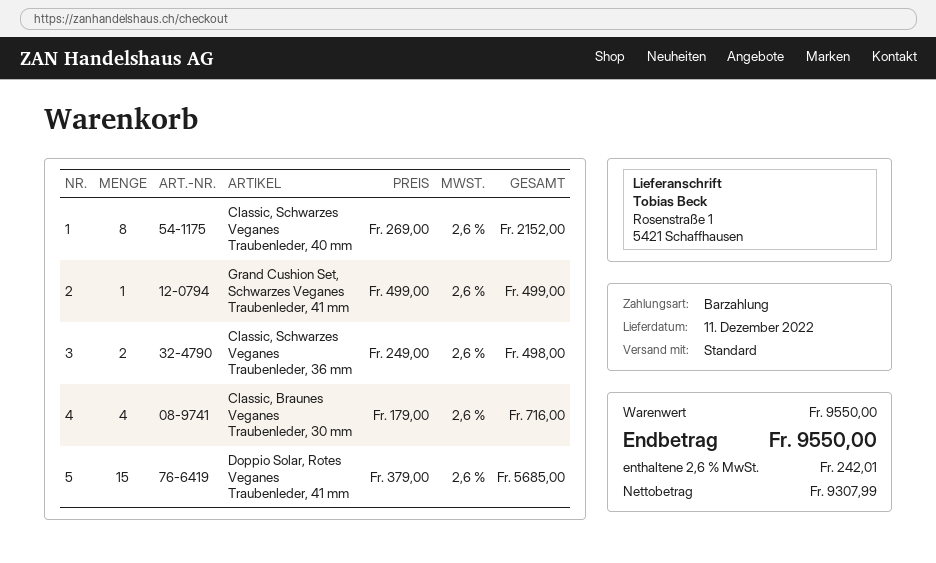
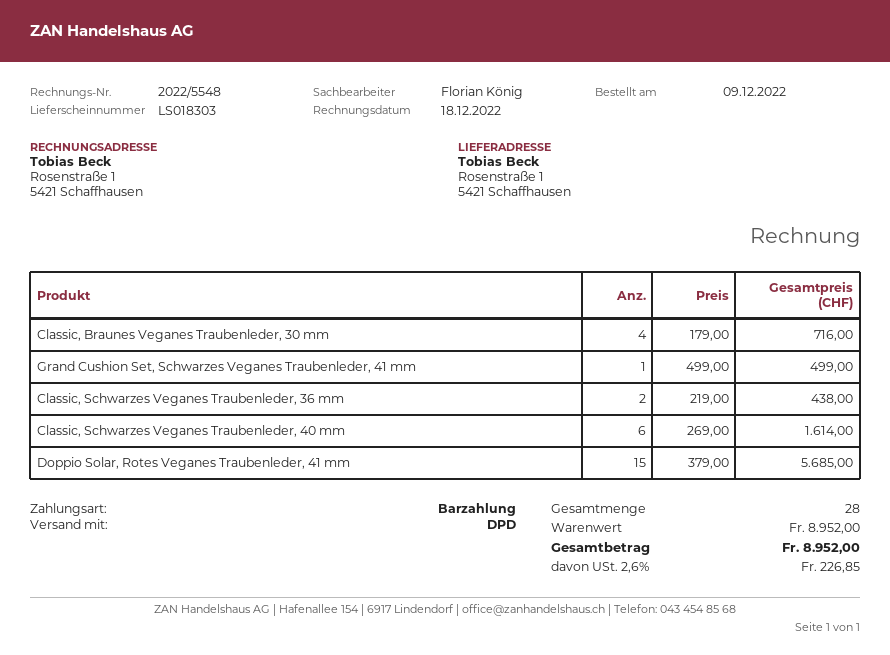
shipping method: standard -> DPD
Classic, Schwarzes Veganes Traubenleder, 40 mm: 8 x 269.00 = 2152.00 -> 6 x 269.00 = 1614.00
Classic, Schwarzes Veganes Traubenleder, 36 mm: 2 x 249.00 = 498.00 -> 2 x 219.00 = 438.00
subtotal: 9550.00 -> 8952.00
tax: 2.6% = 242.01 -> 2.6% = 226.85
total: 9550.00 -> 8952.00

